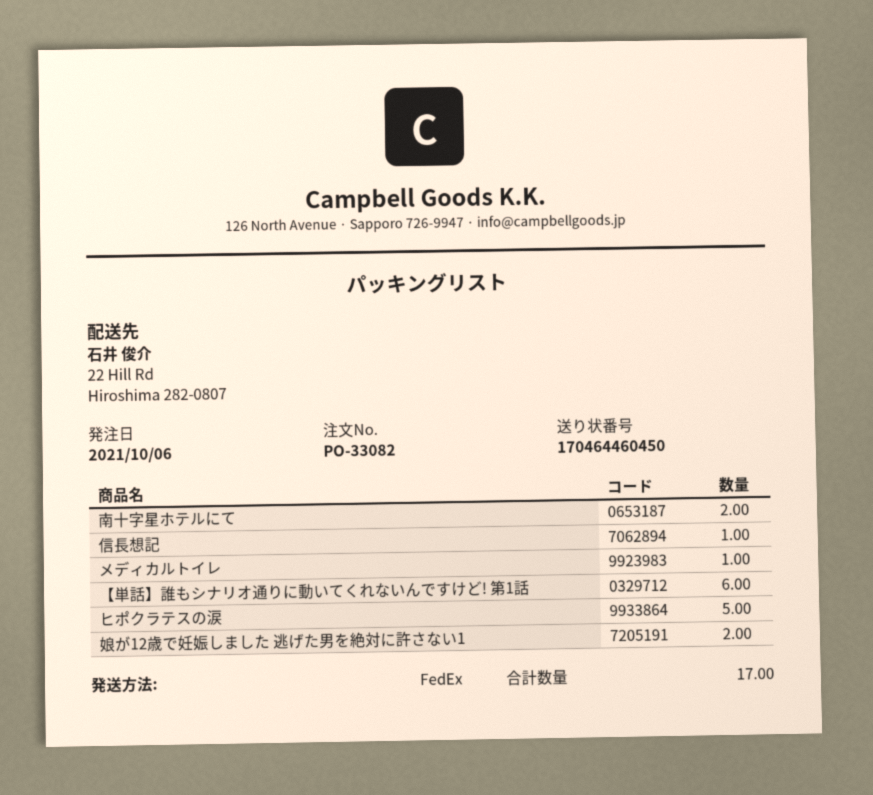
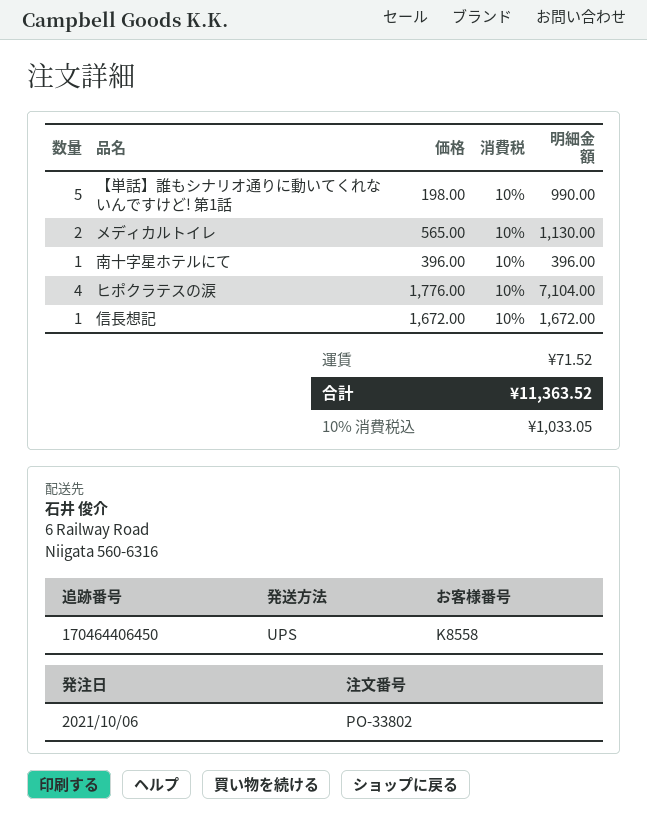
order number: PO-33082 -> PO-33802
shipping method: FedEx -> UPS
tracking number: 170464460450 -> 170464406450
ship to: 22 Hill Rd, Hiroshima 282-0807 -> 6 Railway Road, Niigata 560-6316
南十字星ホテルにて: 2 -> 1
メディカルトイレ: 1 -> 2
【単話】誰もシナリオ通りに動いてくれないんですけど! 第1話: 6 -> 5
ヒポクラテスの涙: 5 -> 4
娘が12歳で妊娠しました 逃げた男を絶対に許さない1: 2 -> none

